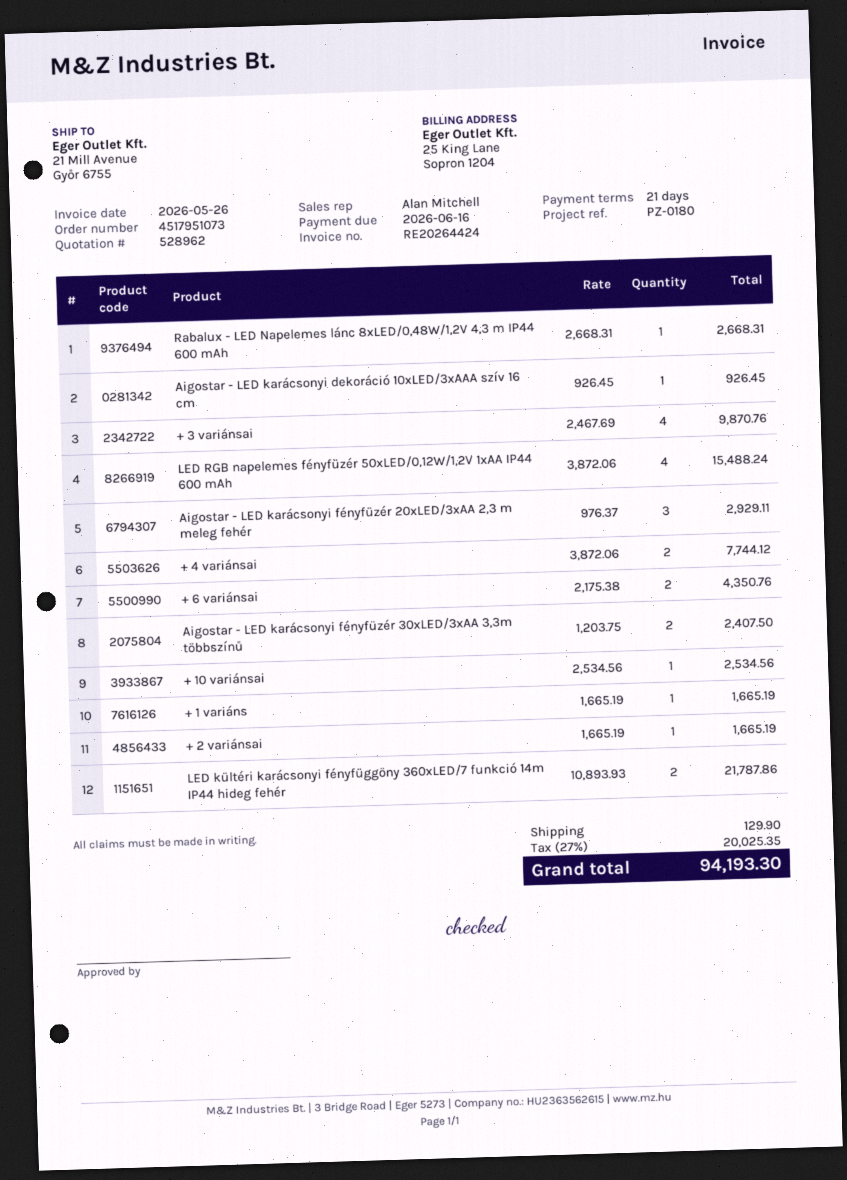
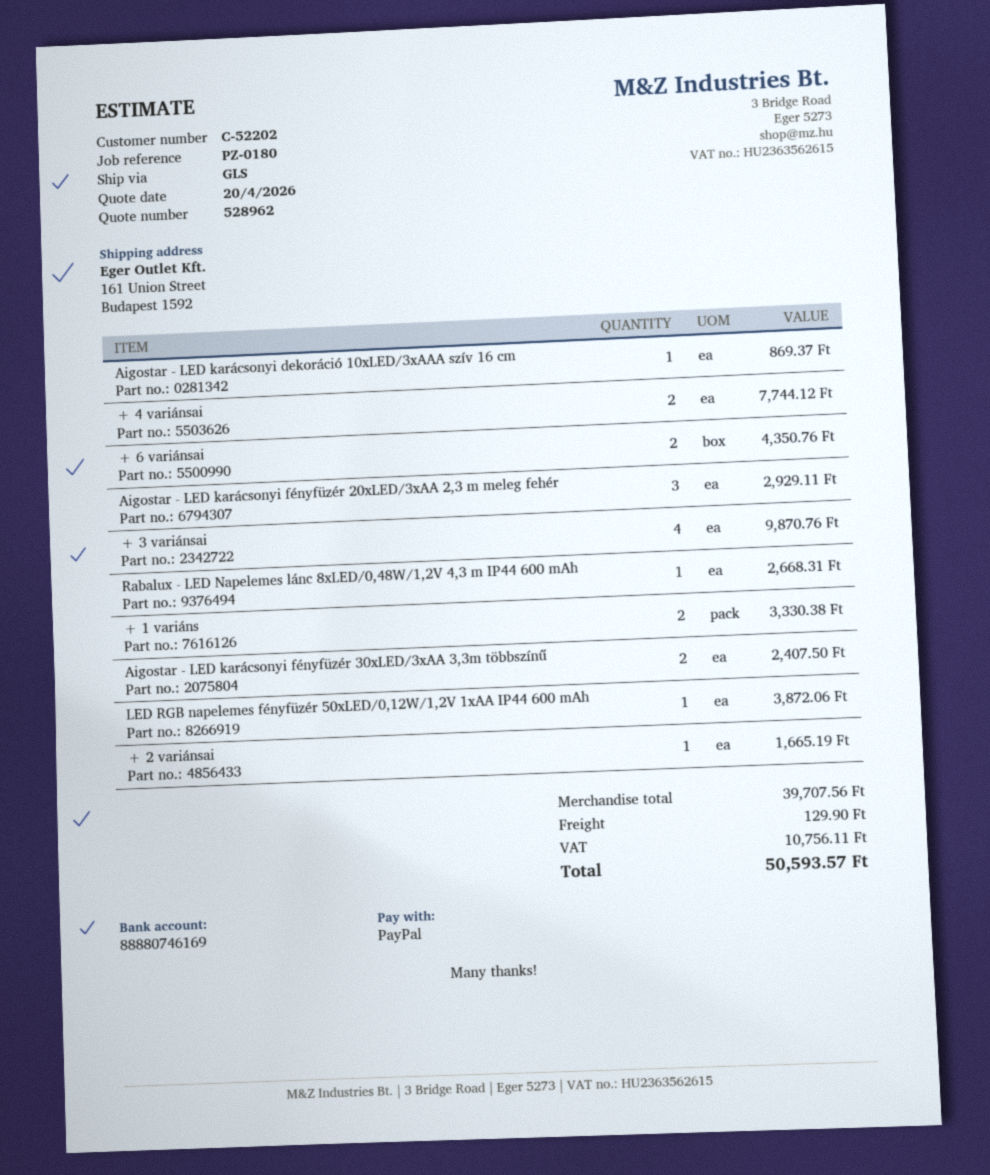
ship to: 21 Mill Avenue, Győr 6755 -> 161 Union Street, Budapest 1592
Aigostar - LED karácsonyi dekoráció 10xLED/3xAAA szív 16 cm: 1 for 926.45 -> 1 for 869.37
LED RGB napelemes fényfüzér 50xLED/0,12W/1,2V 1xAA IP44 600 mAh: 4 for 15488.24 -> 1 for 3872.06
+ 10 variánsai: 1 for 2534.56 -> none
+ 1 variáns: 1 for 1665.19 -> 2 for 3330.38
LED kültéri karácsonyi fényfüggöny 360xLED/7 funkció 14m IP44 hideg fehér: 2 for 21787.86 -> none
tax: 20025.35 -> 10756.11
total: 94193.30 -> 50593.57

